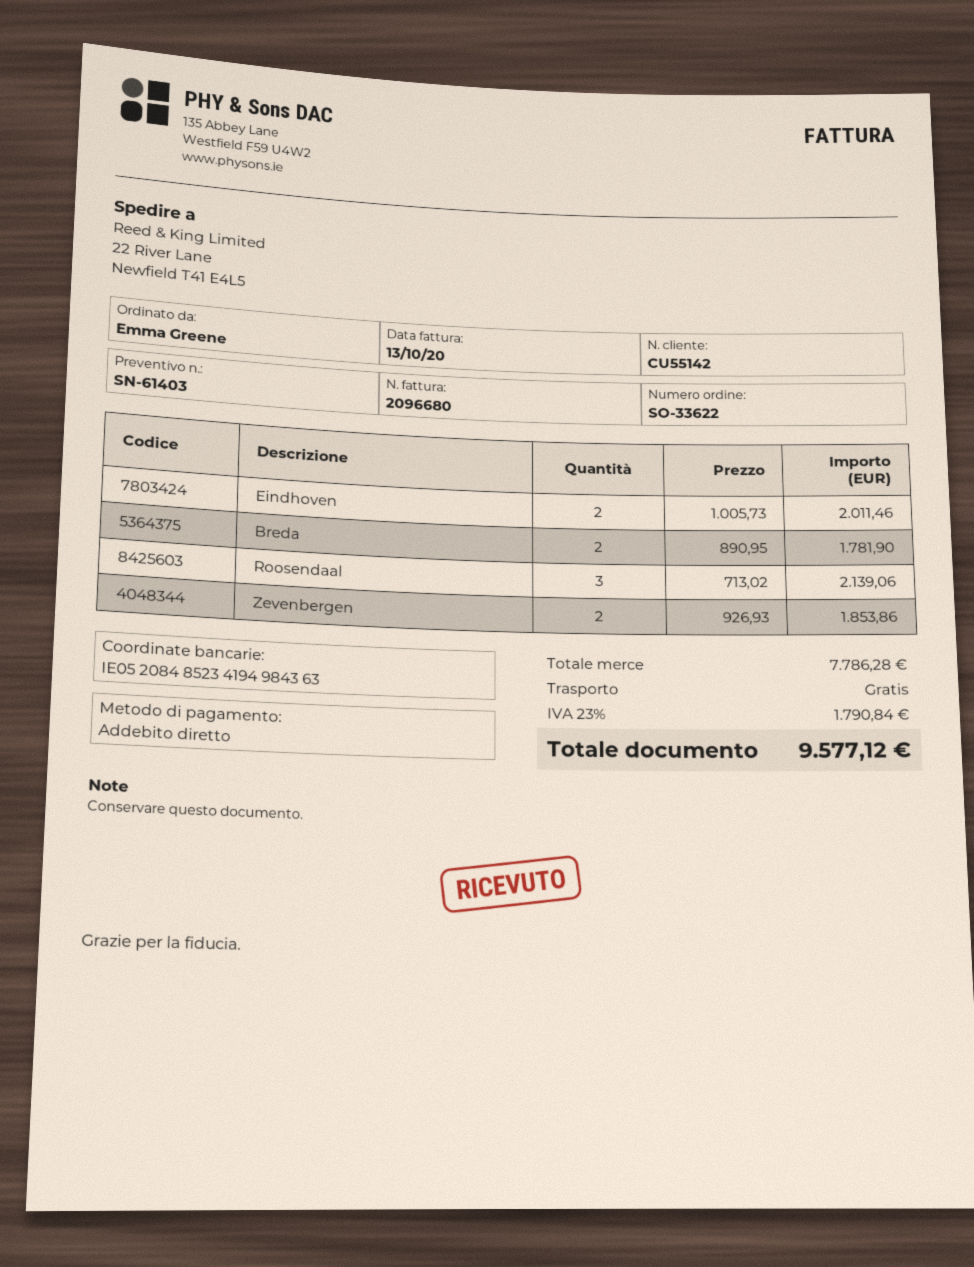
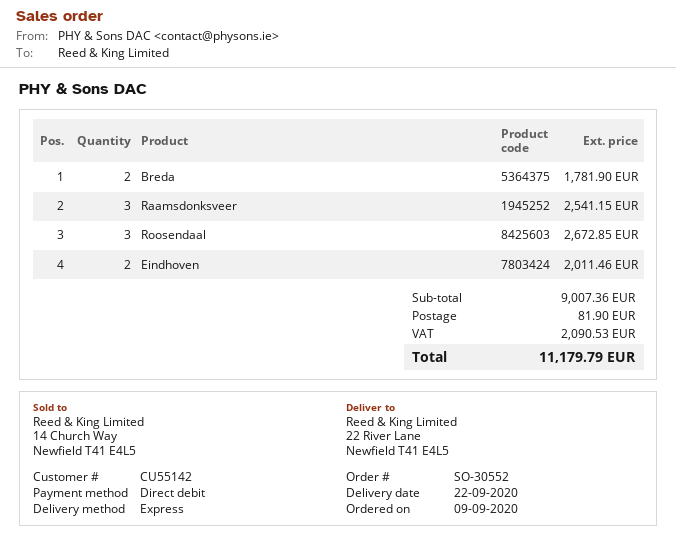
order number: SO-33622 -> SO-30552
Roosendaal: 3 for 2139.06 -> 3 for 2672.85
Zevenbergen: 2 for 1853.86 -> none
Raamsdonksveer: none -> 3 for 2541.15
subtotal: 7786.28 -> 9007.36
shipping: 0.00 -> 81.90
tax: 1790.84 -> 2090.53
total: 9577.12 -> 11179.79

